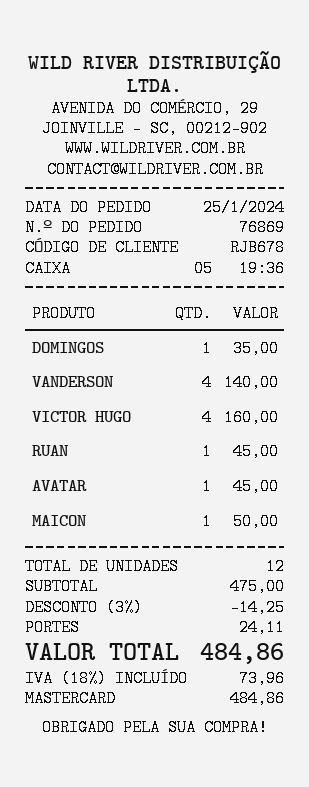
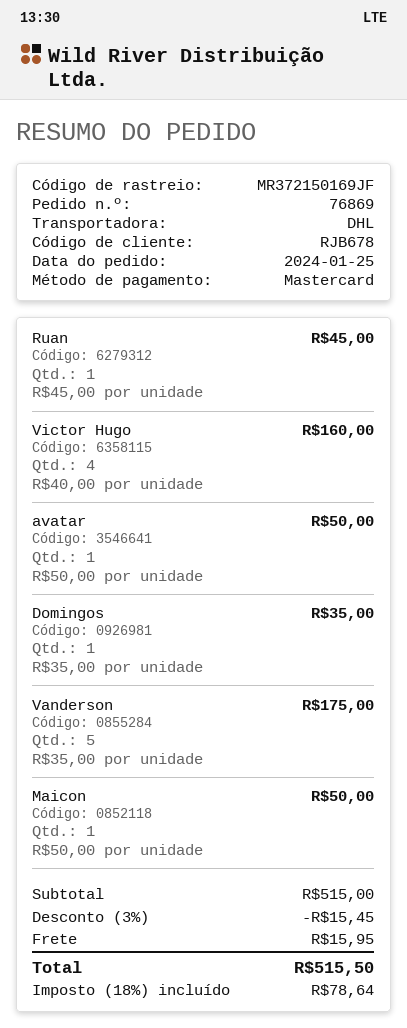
VANDERSON: 4 for 140.00 -> 5 for 175.00
AVATAR: 1 for 45.00 -> 1 for 50.00
subtotal: 475.00 -> 515.00
discount: 3% = 14.25 -> 3% = 15.45
shipping: 24.11 -> 15.95
tax: 18% = 73.96 -> 18% = 78.64
total: 484.86 -> 515.50

